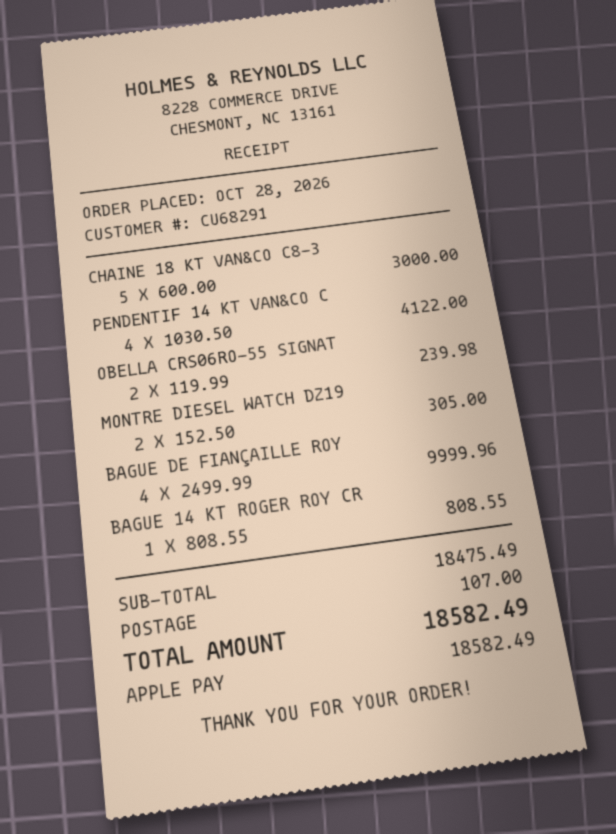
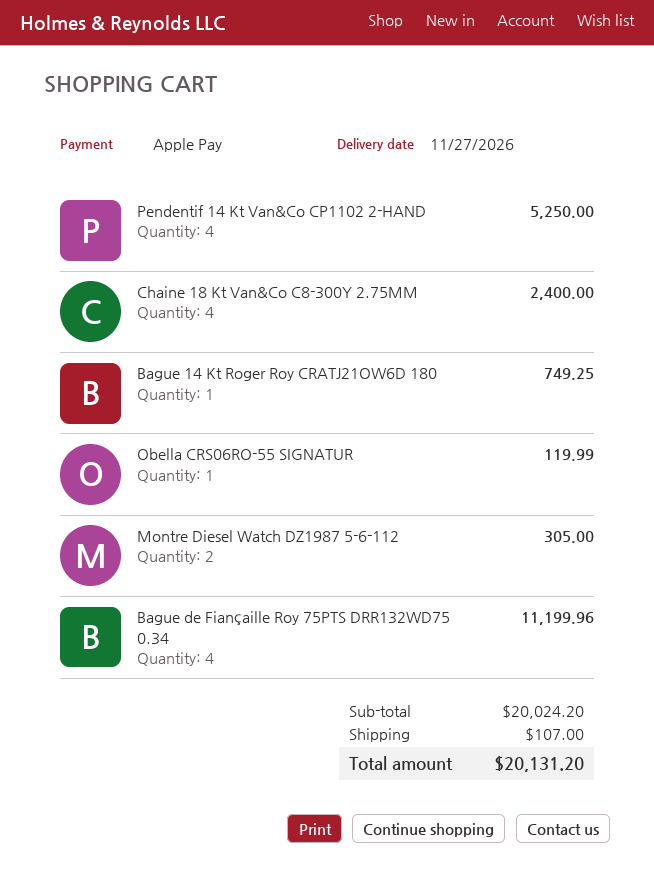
CHAINE 18 KT VAN&CO C8-3: 5 for 3000.00 -> 4 for 2400.00
PENDENTIF 14 KT VAN&CO C: 4 for 4122.00 -> 4 for 5250.00
OBELLA CRS06RO-55 SIGNAT: 2 for 239.98 -> 1 for 119.99
BAGUE DE FIANÇAILLE ROY: 4 for 9999.96 -> 4 for 11199.96
BAGUE 14 KT ROGER ROY CR: 1 for 808.55 -> 1 for 749.25
subtotal: 18475.49 -> 20024.20
total: 18582.49 -> 20131.20

